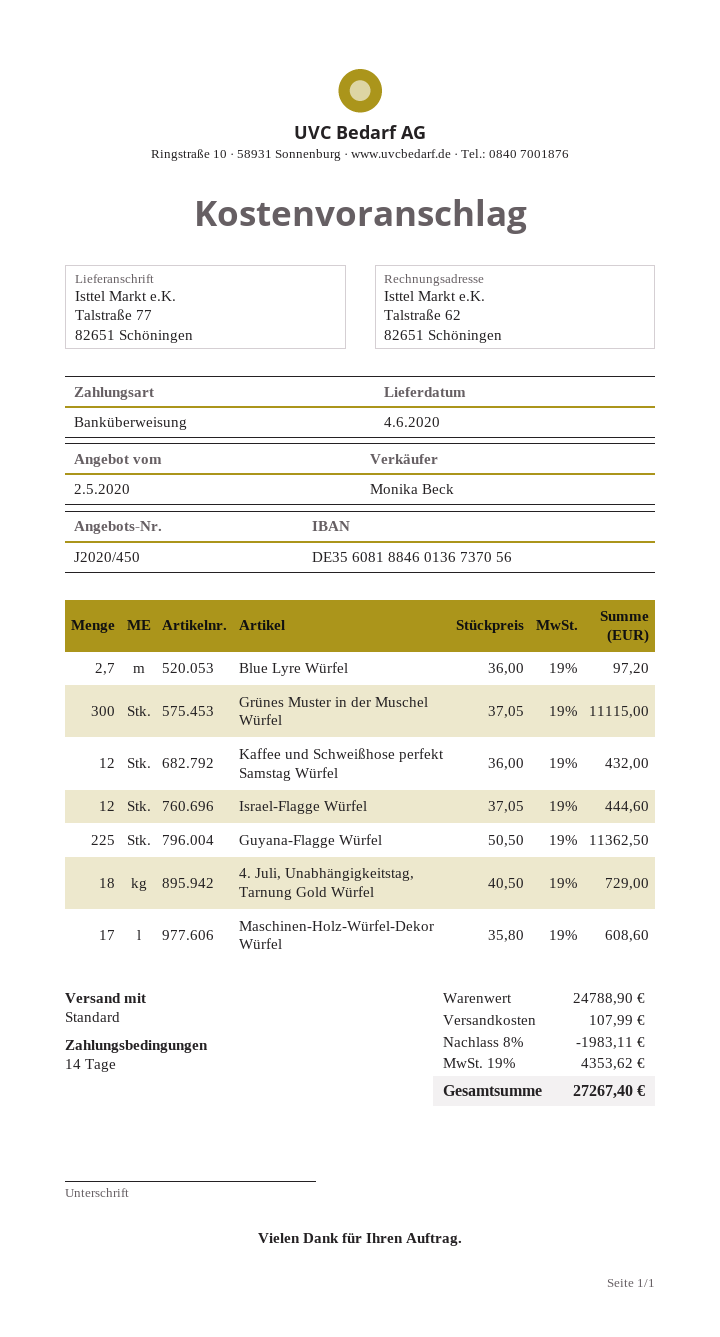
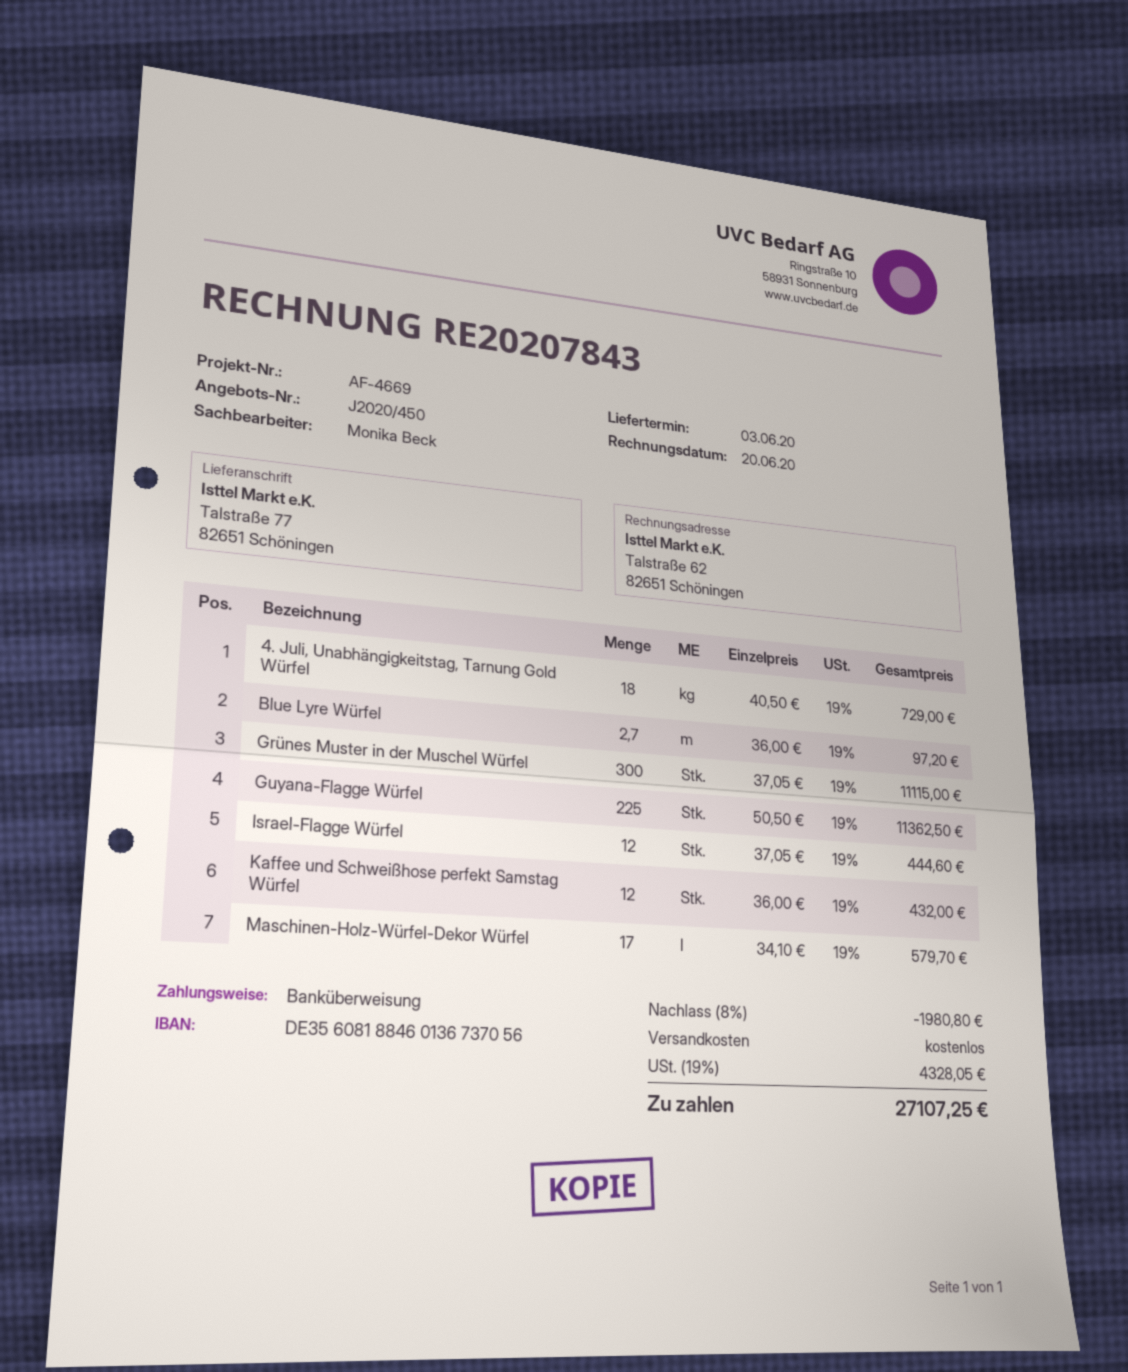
delivery date: 2020-06-04 -> 2020-06-03
Maschinen-Holz-Würfel-Dekor Würfel: 17 x 35.80 = 608.60 -> 17 x 34.10 = 579.70
discount: 8% = 1983.11 -> 8% = 1980.80
shipping: 107.99 -> 0.00
tax: 19% = 4353.62 -> 19% = 4328.05
total: 27267.40 -> 27107.25

